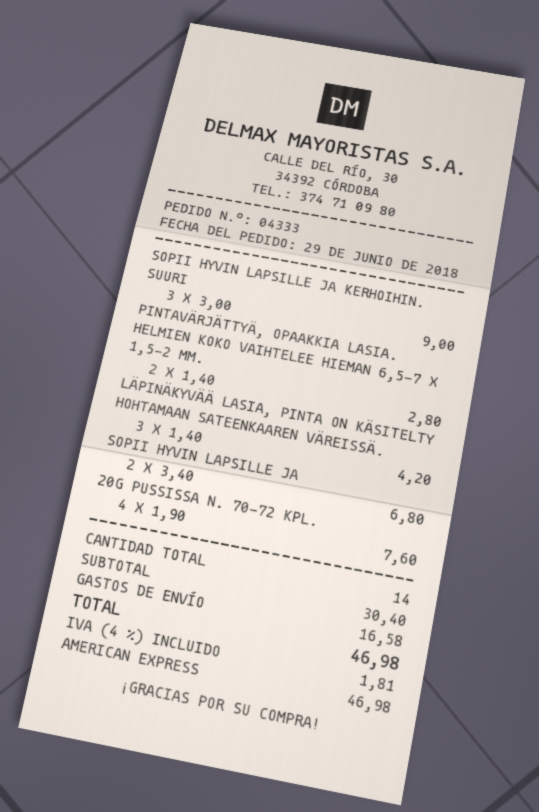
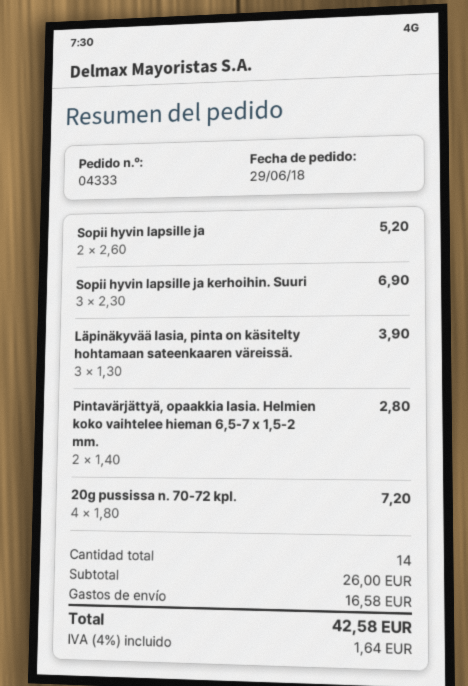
SOPII HYVIN LAPSILLE JA KERHOIHIN. SUURI: 3 x 3.00 = 9.00 -> 3 x 2.30 = 6.90
LÄPINÄKYVÄÄ LASIA, PINTA ON KÄSITELTY HOHTAMAAN SATEENKAAREN VÄREISSÄ.: 3 x 1.40 = 4.20 -> 3 x 1.30 = 3.90
SOPII HYVIN LAPSILLE JA: 2 x 3.40 = 6.80 -> 2 x 2.60 = 5.20
20G PUSSISSA N. 70-72 KPL.: 4 x 1.90 = 7.60 -> 4 x 1.80 = 7.20
subtotal: 30.40 -> 26.00
tax: 4% = 1.81 -> 4% = 1.64
total: 46.98 -> 42.58

